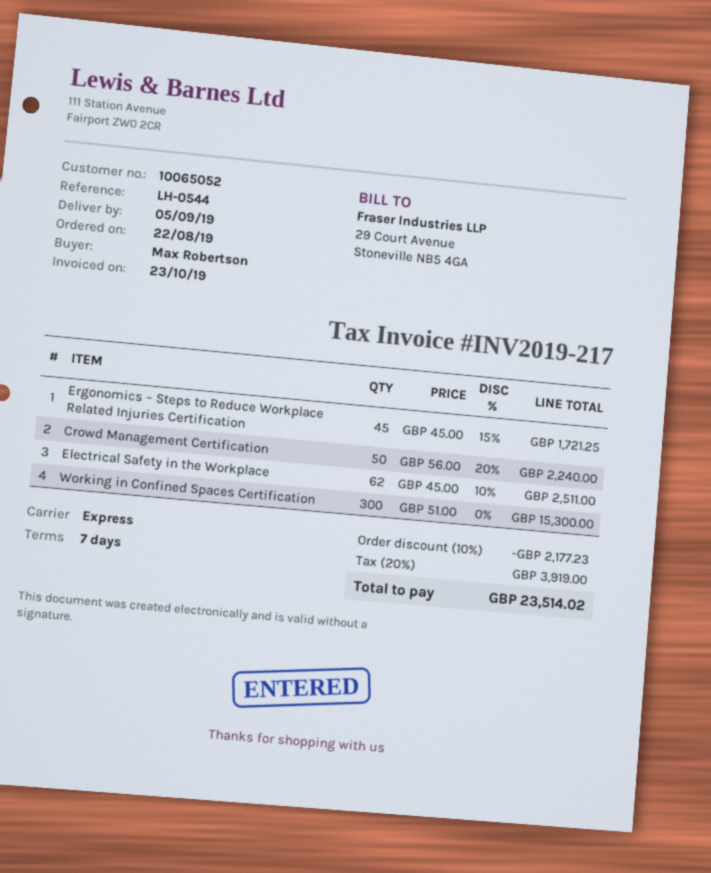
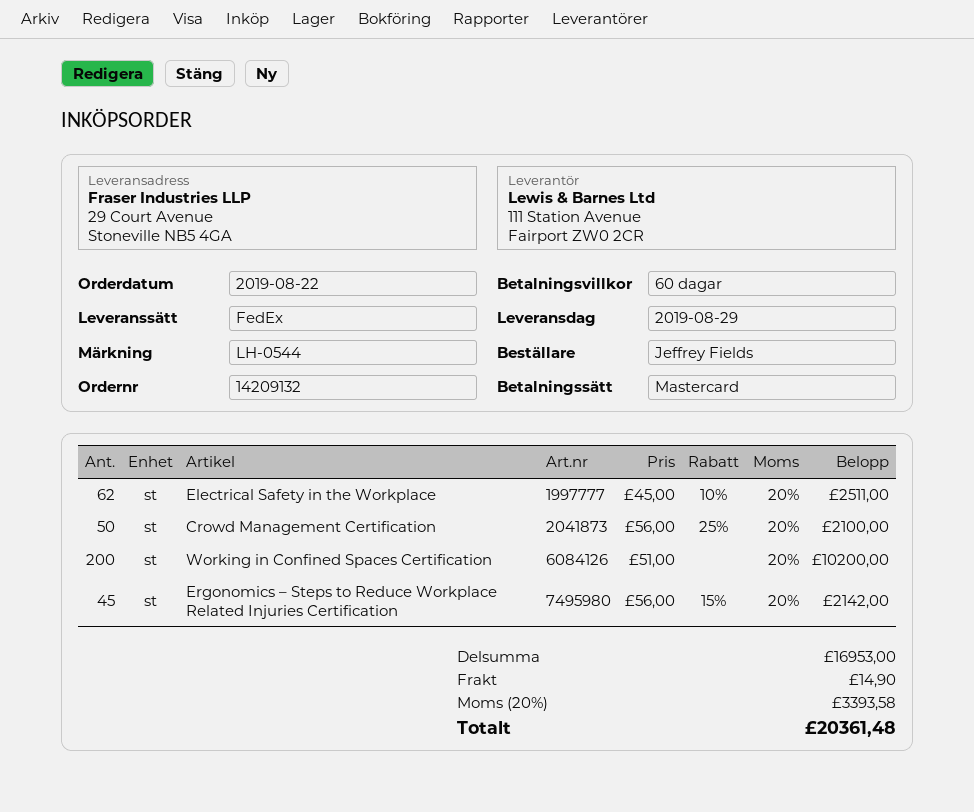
delivery date: 2019-09-05 -> 2019-08-29
payment terms: 7 days -> 60 days
ordered by: Max Robertson -> Jeffrey Fields
shipping method: express -> FedEx
Ergonomics – Steps to Reduce Workplace Related Injuries Certification: 45 x 45.00 - 15% = 1721.25 -> 45 x 56.00 - 15% = 2142.00
Crowd Management Certification: 50 x 56.00 - 20% = 2240.00 -> 50 x 56.00 - 25% = 2100.00
Working in Confined Spaces Certification: 300 x 51.00 = 15300.00 -> 200 x 51.00 = 10200.00
discount: 10% = 2177.23 -> none
shipping: none -> 14.90
tax: 20% = 3919.00 -> 20% = 3393.58
total: 23514.02 -> 20361.48

